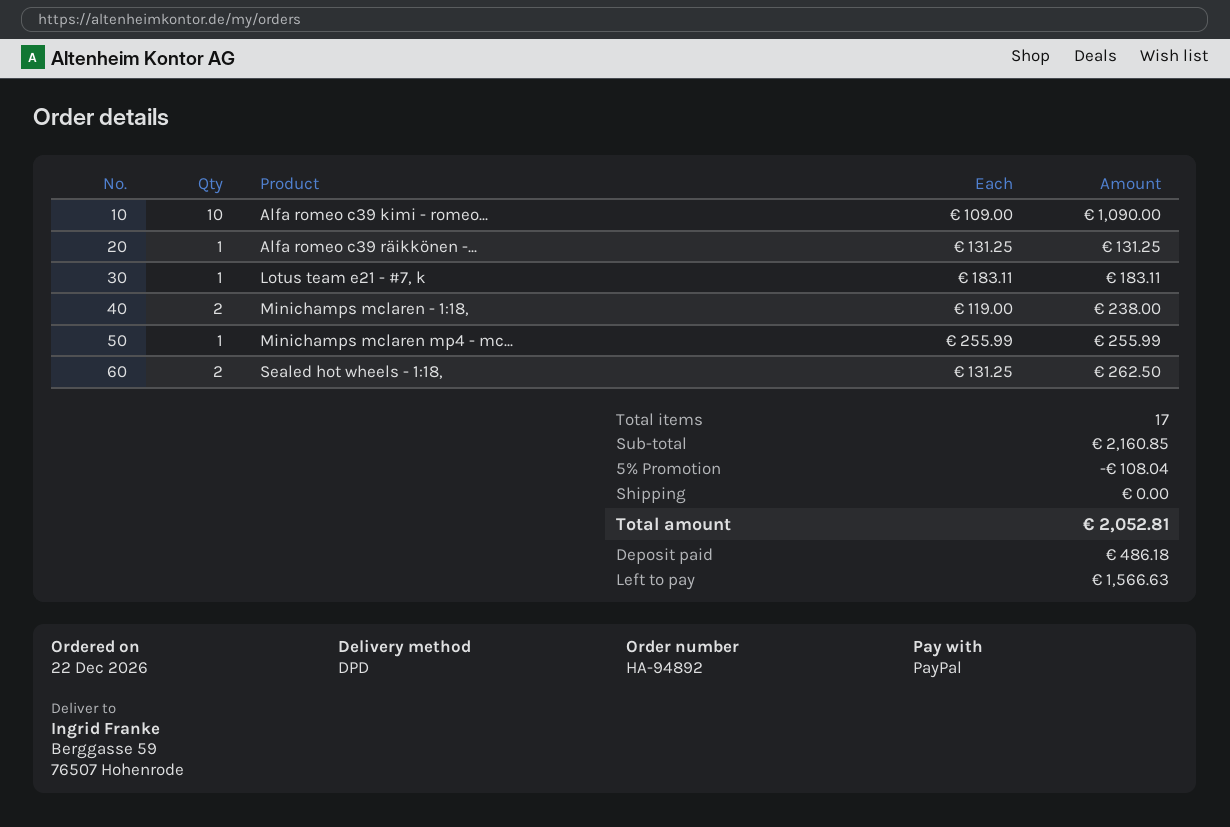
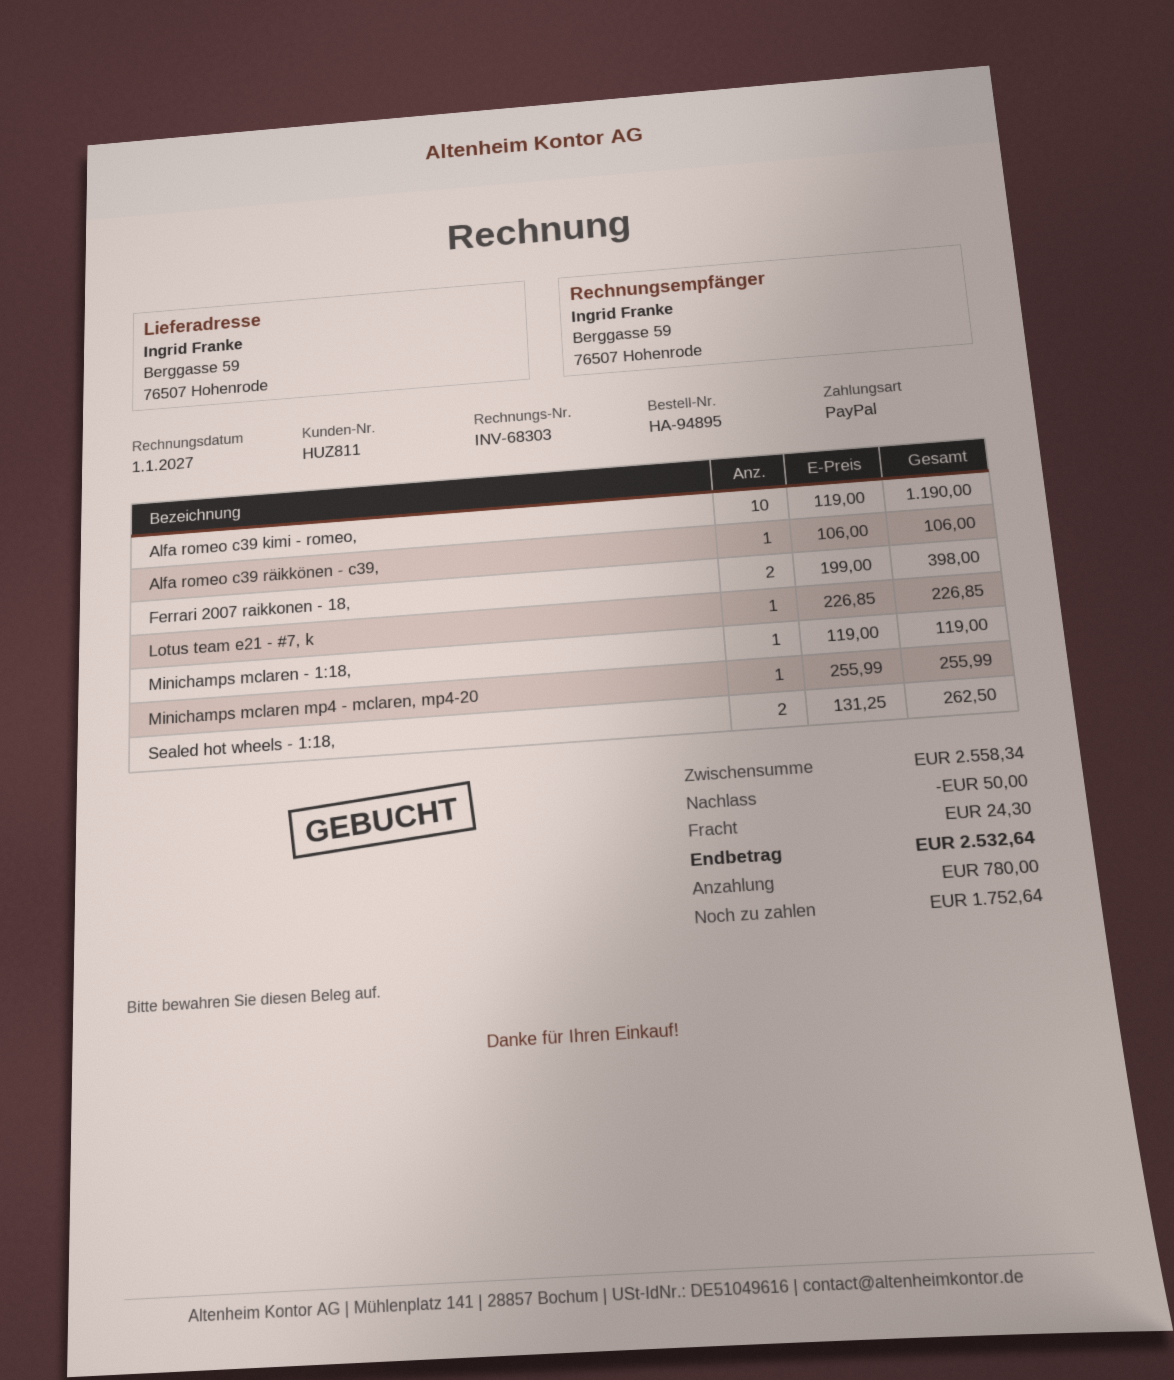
order number: HA-94892 -> HA-94895
Alfa romeo c39 kimi - romeo...: 10 x 109.00 = 1090.00 -> 10 x 119.00 = 1190.00
Alfa romeo c39 räikkönen -...: 1 x 131.25 = 131.25 -> 1 x 106.00 = 106.00
Lotus team e21 - #7, k: 1 x 183.11 = 183.11 -> 1 x 226.85 = 226.85
Minichamps mclaren - 1:18,: 2 x 119.00 = 238.00 -> 1 x 119.00 = 119.00
Ferrari 2007 raikkonen - 18,: none -> 2 x 199.00 = 398.00
subtotal: 2160.85 -> 2558.34
discount: 108.04 -> 50.00
shipping: 0.00 -> 24.30
total: 2052.81 -> 2532.64
deposit: 486.18 -> 780.00
balance: 1566.63 -> 1752.64

